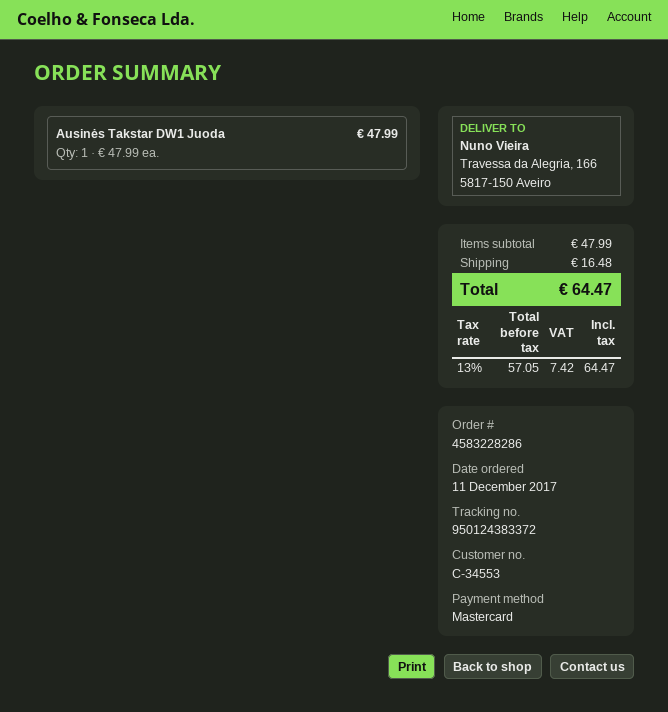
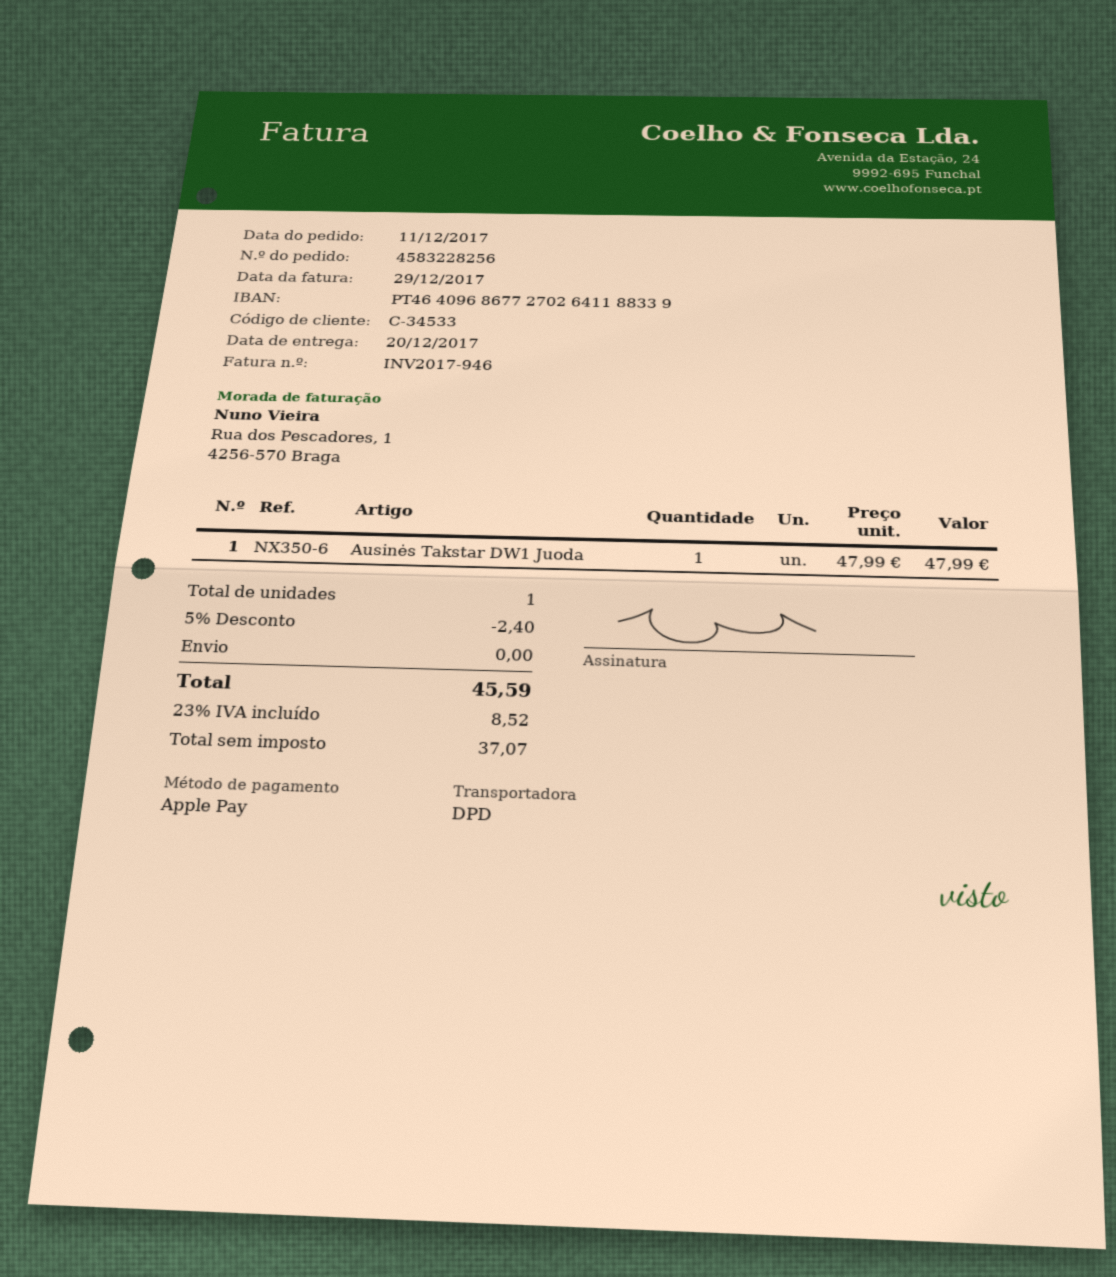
order number: 4583228286 -> 4583228256
customer number: C-34553 -> C-34533
payment method: Mastercard -> Apple Pay
discount: none -> 5% = 2.40
shipping: 16.48 -> 0.00
net: 57.05 -> 37.07
tax: 13% = 7.42 -> 23% = 8.52
total: 64.47 -> 45.59

